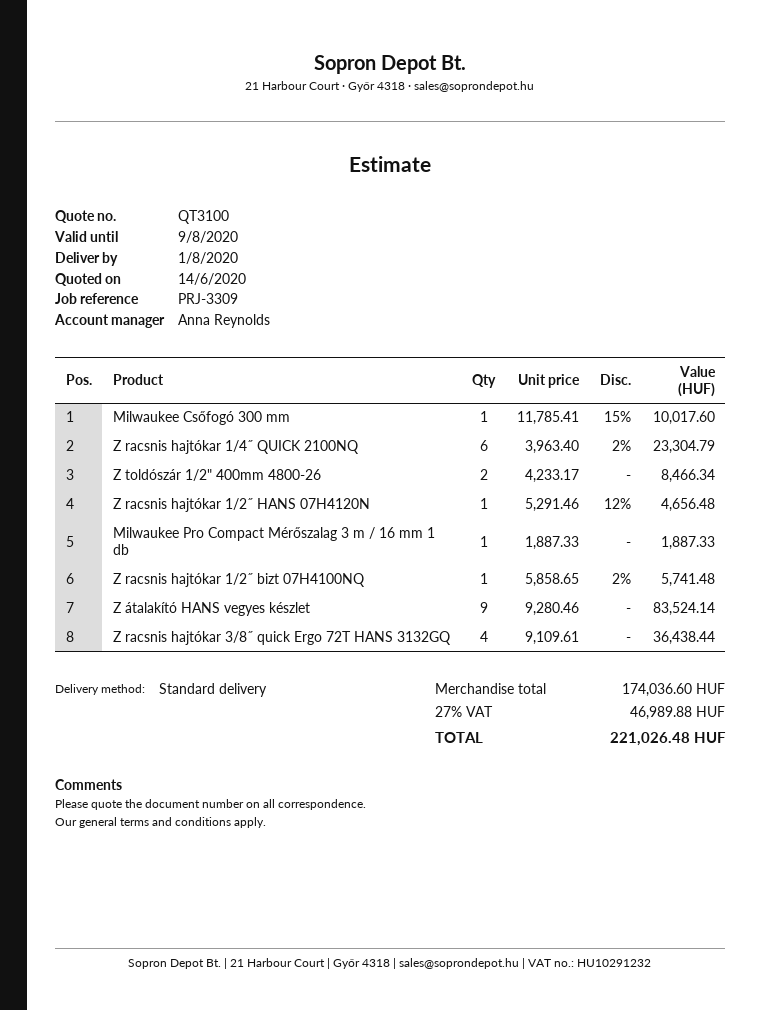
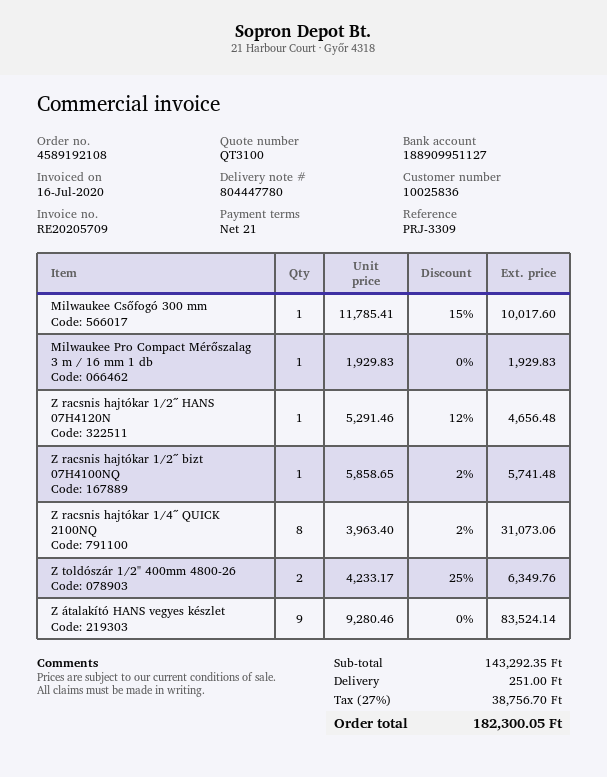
Z racsnis hajtókar 1/4˝ QUICK 2100NQ: 6 x 3963.40 - 2% = 23304.79 -> 8 x 3963.40 - 2% = 31073.06
Z toldószár 1/2" 400mm 4800-26: 2 x 4233.17 = 8466.34 -> 2 x 4233.17 - 25% = 6349.76
Milwaukee Pro Compact Mérőszalag 3 m / 16 mm 1 db: 1 x 1887.33 = 1887.33 -> 1 x 1929.83 = 1929.83
Z racsnis hajtókar 3/8˝ quick Ergo 72T HANS 3132GQ: 4 x 9109.61 = 36438.44 -> none
subtotal: 174036.60 -> 143292.35
shipping: none -> 251.00
tax: 27% = 46989.88 -> 27% = 38756.70
total: 221026.48 -> 182300.05

